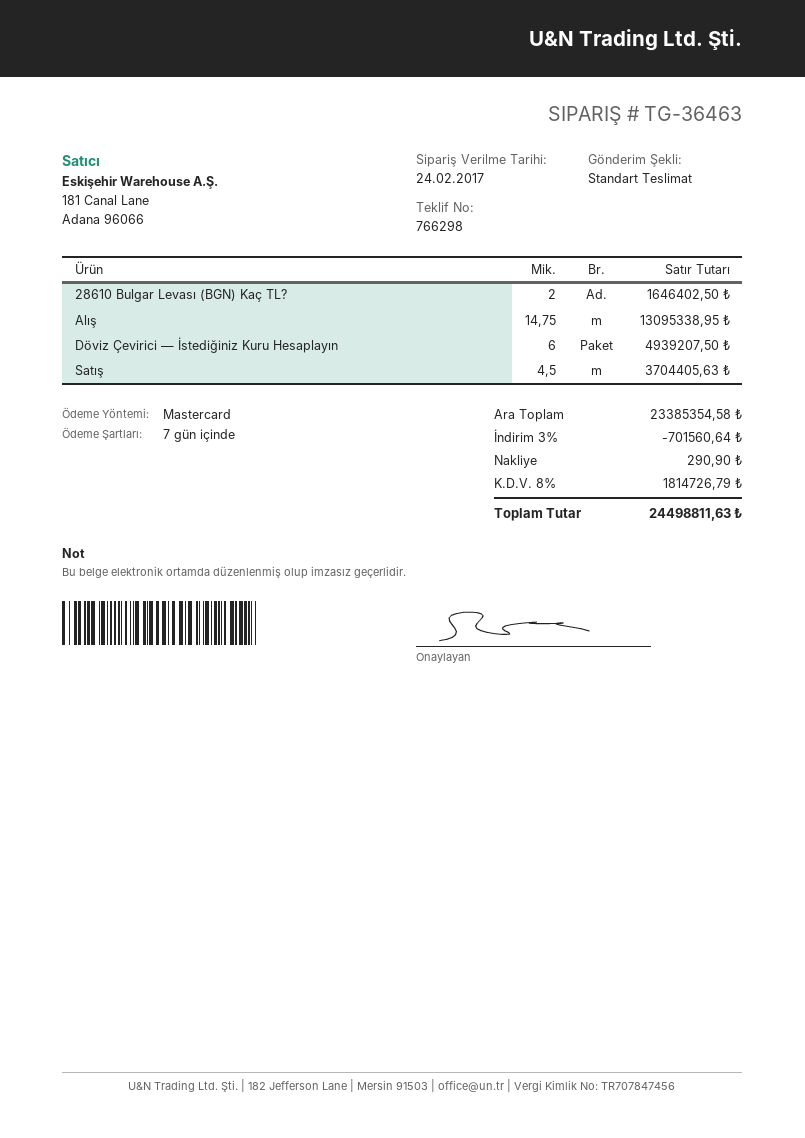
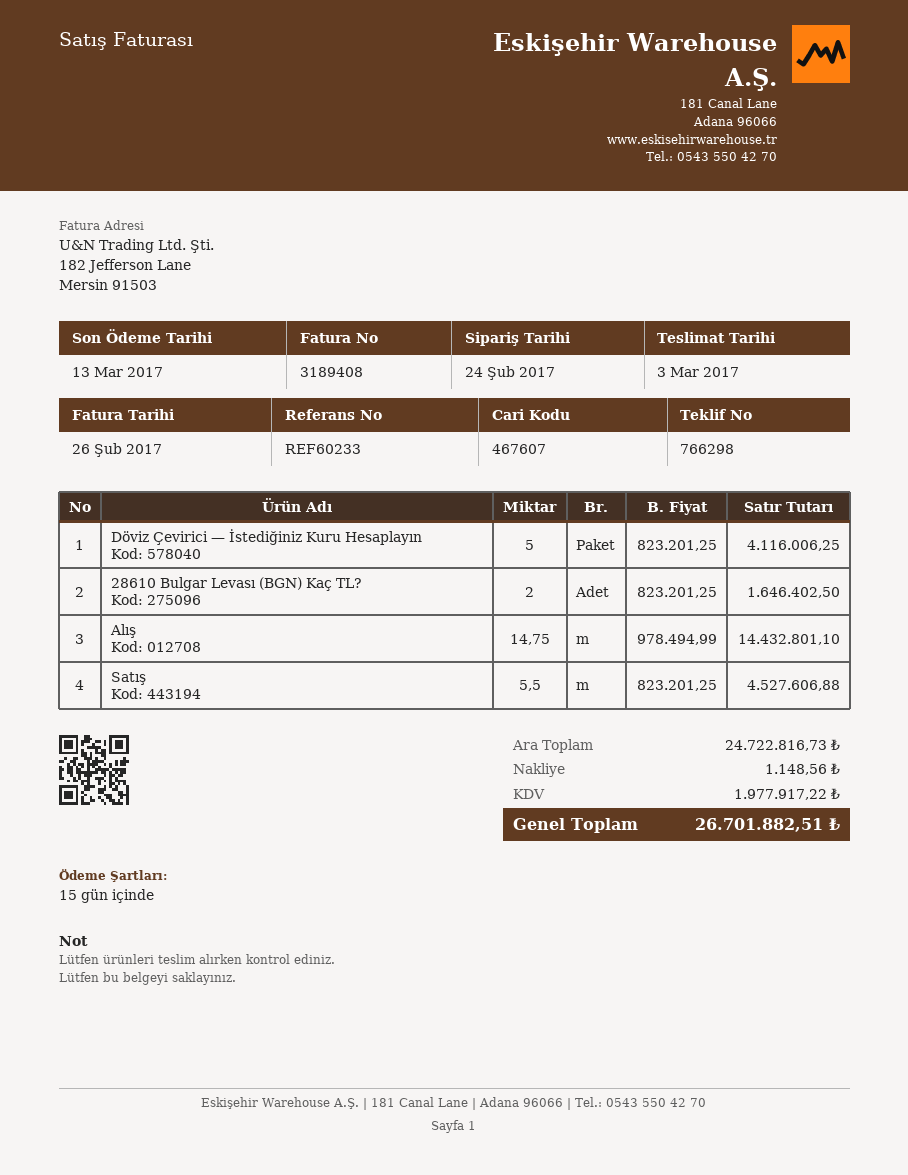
payment terms: 7 days -> 15 days
Alış: 14.75 for 13095338.95 -> 14.75 for 14432801.10
Döviz Çevirici — İstediğiniz Kuru Hesaplayın: 6 for 4939207.50 -> 5 for 4116006.25
Satış: 4.5 for 3704405.63 -> 5.5 for 4527606.88
subtotal: 23385354.58 -> 24722816.73
discount: 3% = 701560.64 -> none
shipping: 290.90 -> 1148.56
tax: 1814726.79 -> 1977917.22
total: 24498811.63 -> 26701882.51

